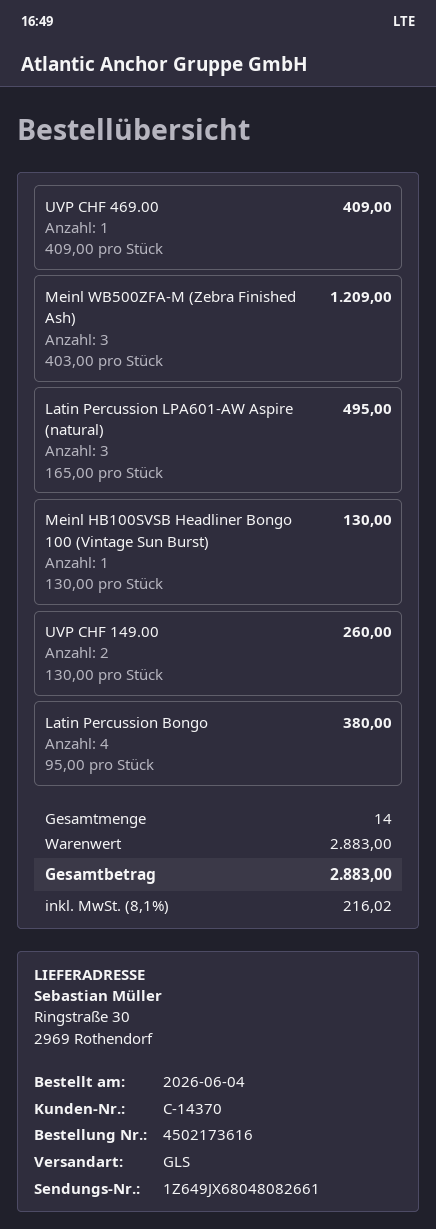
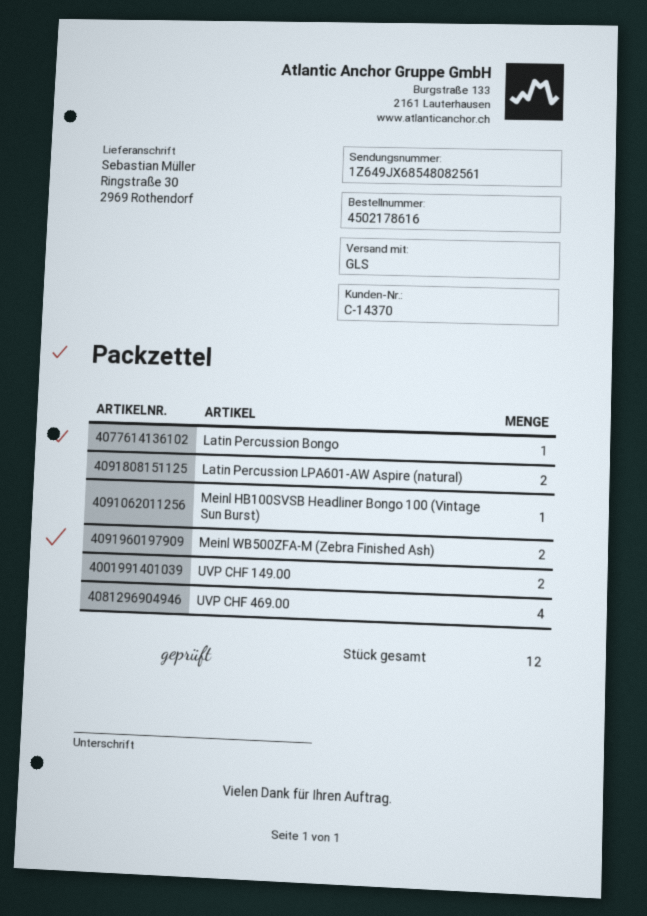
order number: 4502173616 -> 4502178616
tracking number: 1Z649JX68048082661 -> 1Z649JX68548082561
UVP CHF 469.00: 1 -> 4
Meinl WB500ZFA-M (Zebra Finished Ash): 3 -> 2
Latin Percussion LPA601-AW Aspire (natural): 3 -> 2
Latin Percussion Bongo: 4 -> 1
total quantity: 14 -> 12

